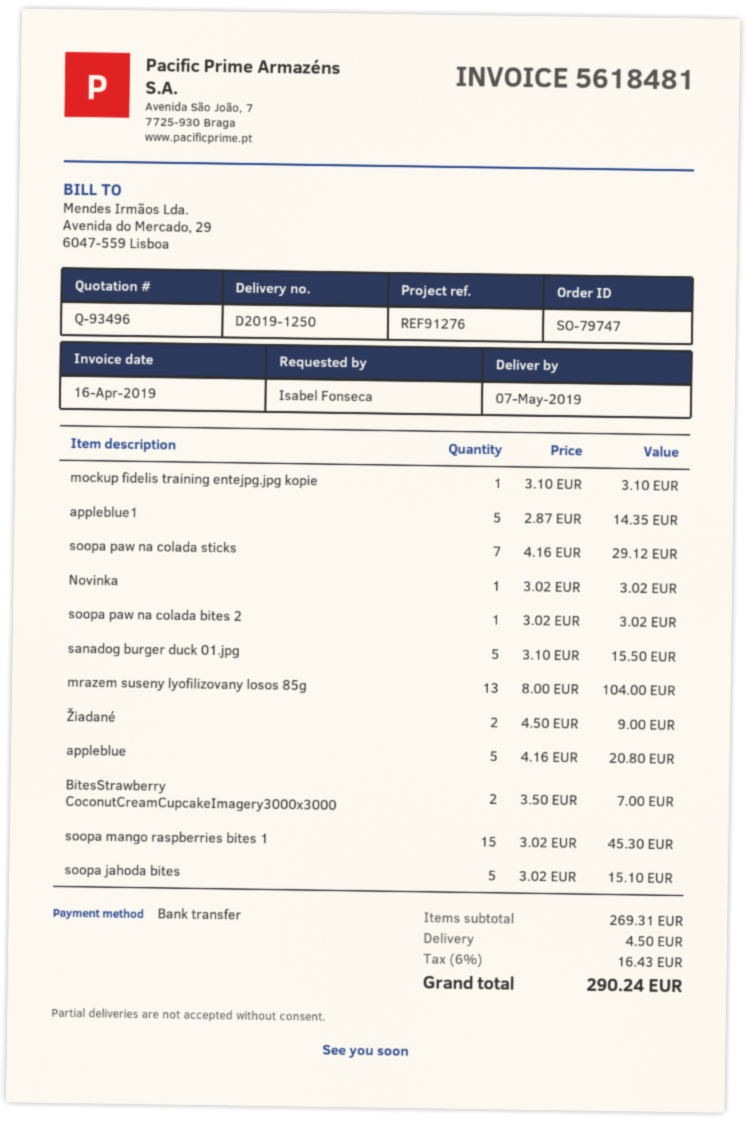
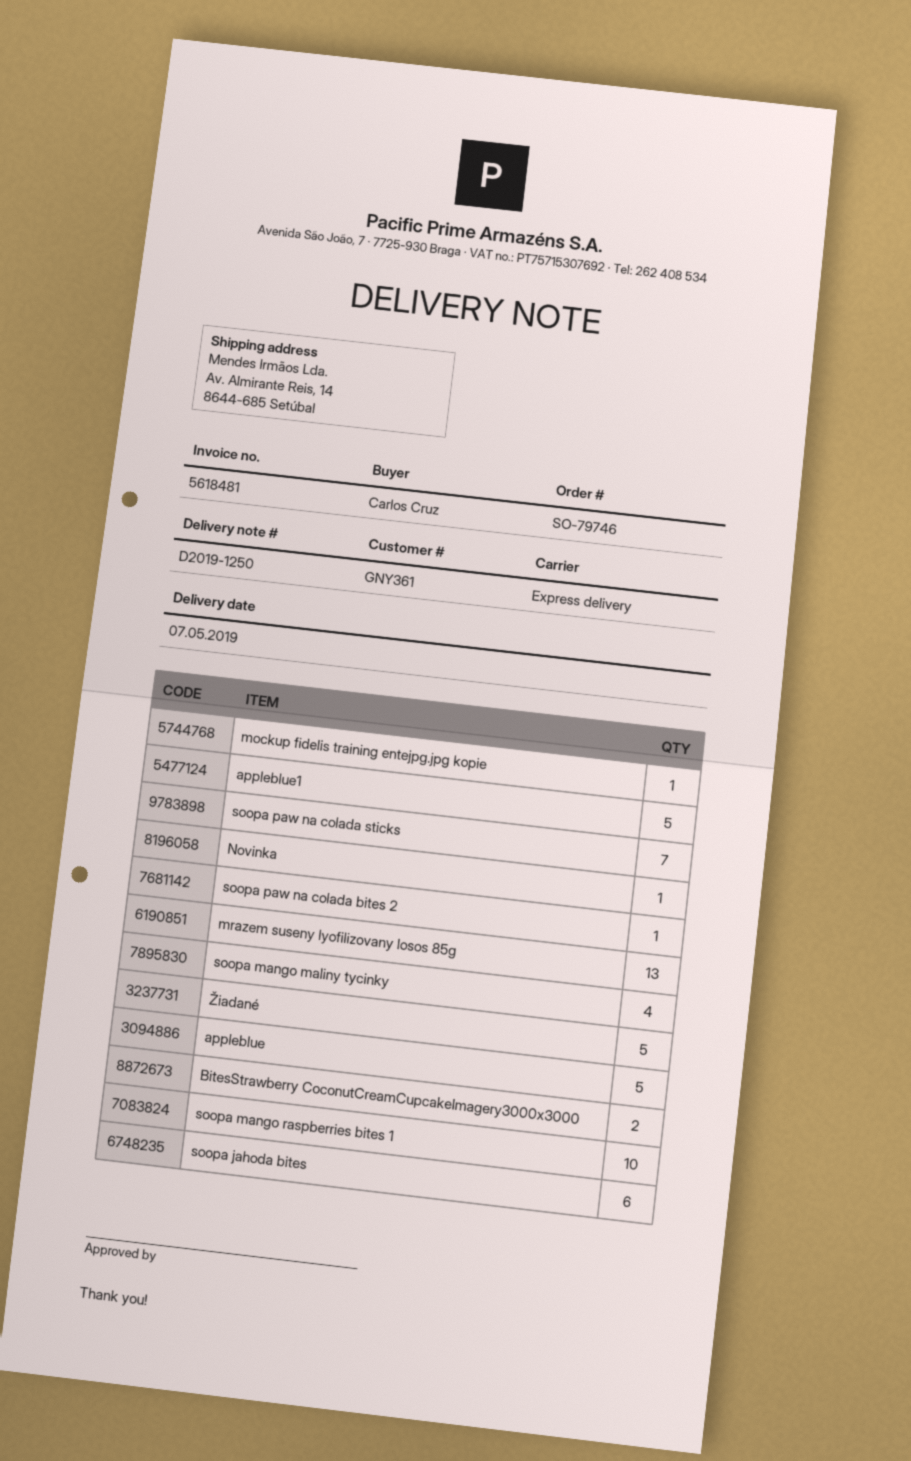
order number: SO-79747 -> SO-79746
ordered by: Isabel Fonseca -> Carlos Cruz
sanadog burger duck 01.jpg: 5 -> none
Žiadané: 2 -> 5
soopa mango raspberries bites 1: 15 -> 10
soopa jahoda bites: 5 -> 6
soopa mango maliny tycinky: none -> 4

